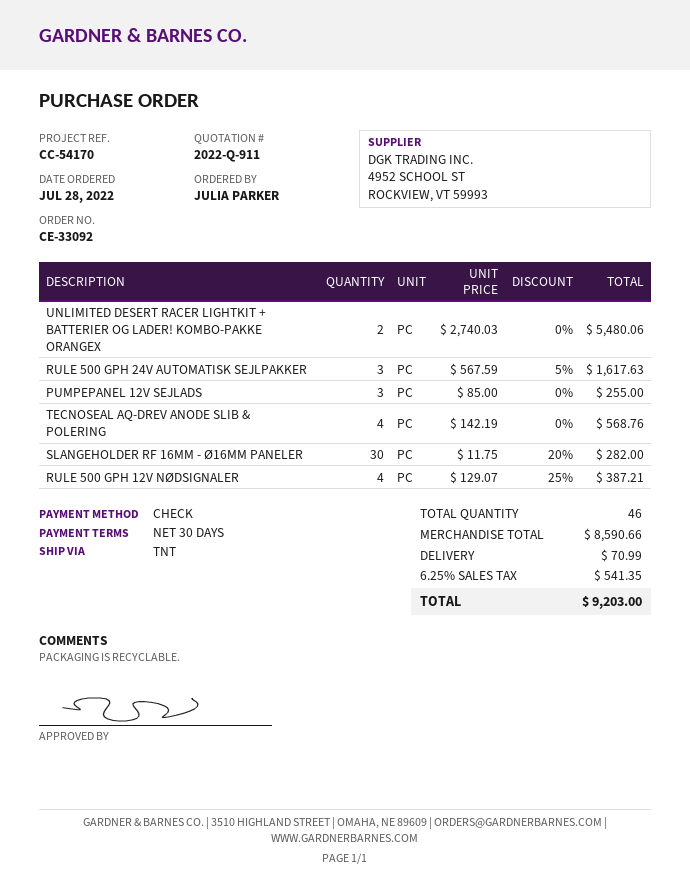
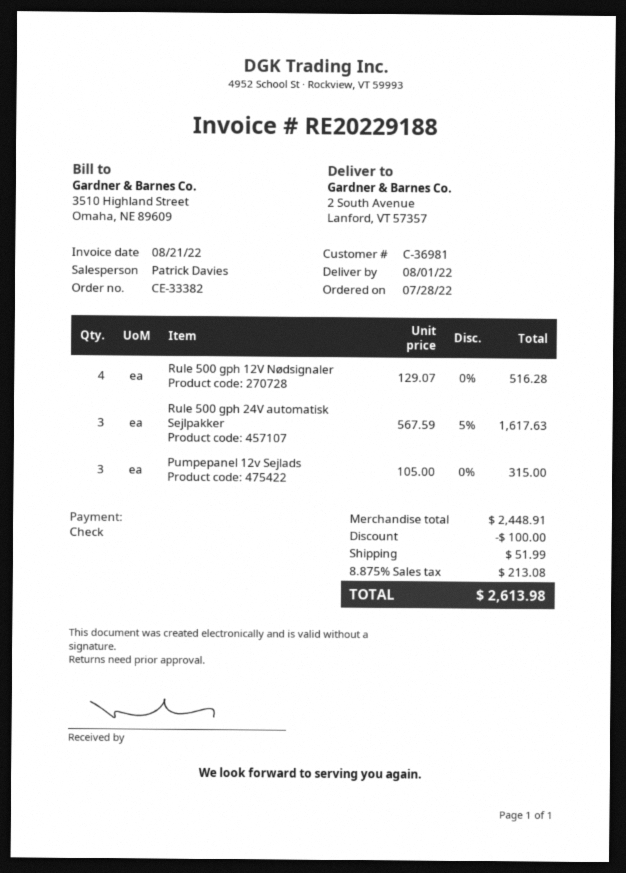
order number: CE-33092 -> CE-33382
UNLIMITED DESERT RACER LIGHTKIT + BATTERIER OG LADER! KOMBO-PAKKE ORANGEX: 2 x 2740.03 = 5480.06 -> none
PUMPEPANEL 12V SEJLADS: 3 x 85.00 = 255.00 -> 3 x 105.00 = 315.00
TECNOSEAL AQ-DREV ANODE SLIB & POLERING: 4 x 142.19 = 568.76 -> none
SLANGEHOLDER RF 16MM - Ø16MM PANELER: 30 x 11.75 - 20% = 282.00 -> none
RULE 500 GPH 12V NØDSIGNALER: 4 x 129.07 - 25% = 387.21 -> 4 x 129.07 = 516.28
subtotal: 8590.66 -> 2448.91
discount: none -> 100.00
shipping: 70.99 -> 51.99
tax: 6.25% = 541.35 -> 8.875% = 213.08
total: 9203.00 -> 2613.98

